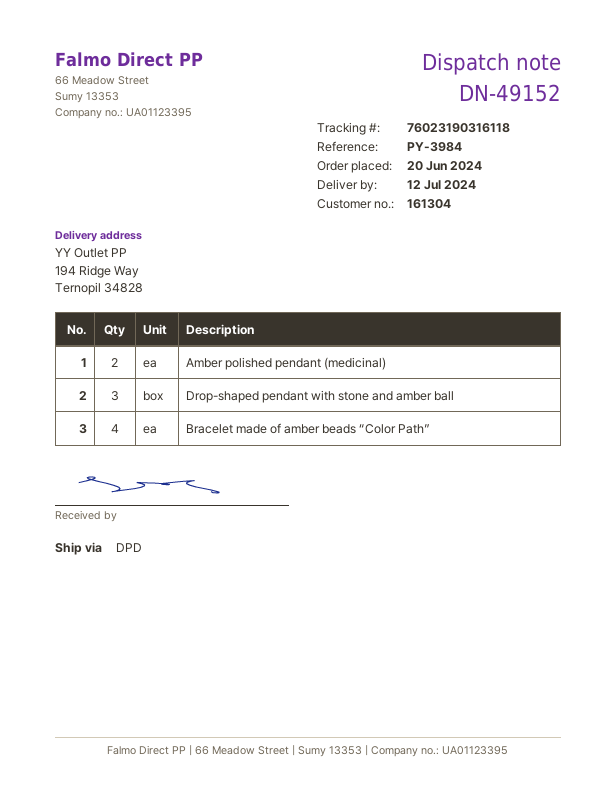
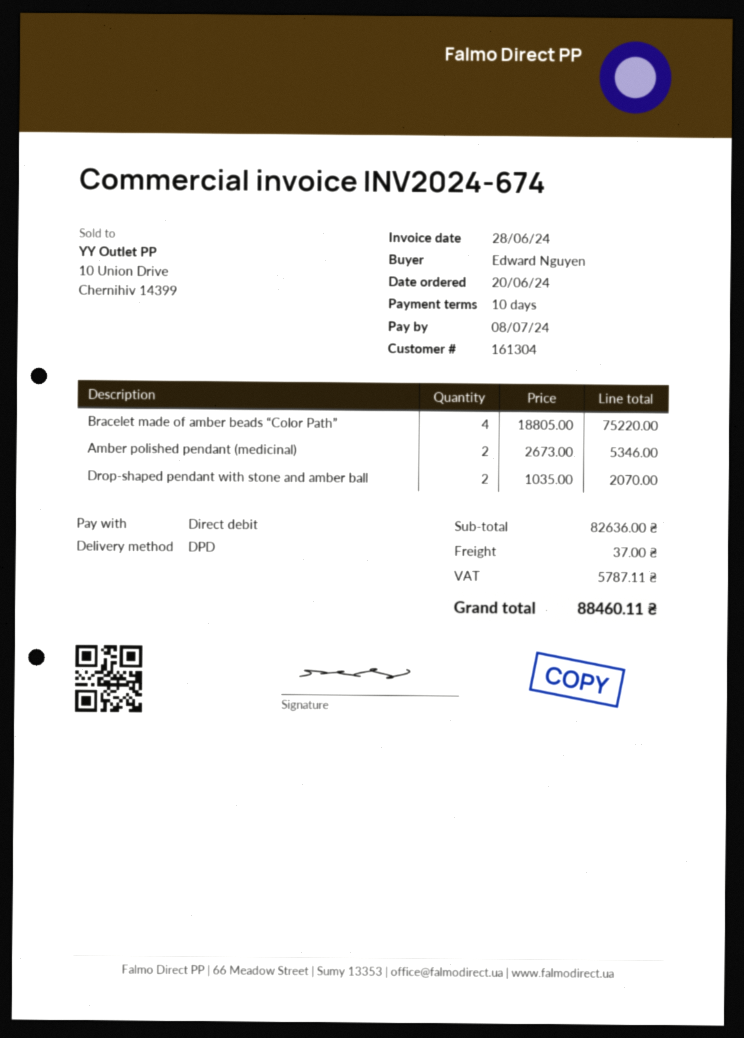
Drop-shaped pendant with stone and amber ball: 3 -> 2

